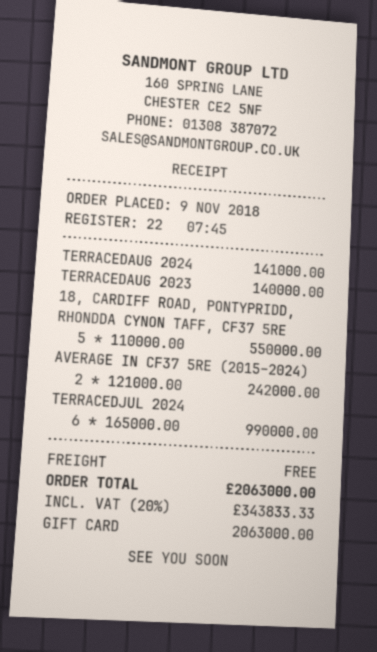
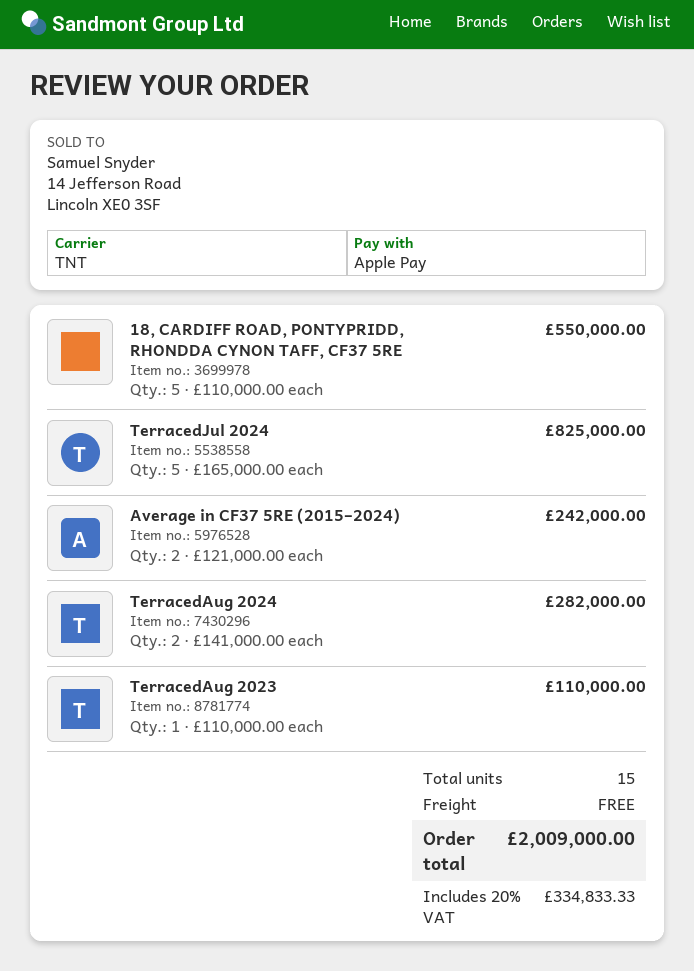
payment method: gift card -> Apple Pay
TERRACEDAUG 2024: 1 x 141000.00 = 141000.00 -> 2 x 141000.00 = 282000.00
TERRACEDAUG 2023: 1 x 140000.00 = 140000.00 -> 1 x 110000.00 = 110000.00
TERRACEDJUL 2024: 6 x 165000.00 = 990000.00 -> 5 x 165000.00 = 825000.00
tax: 20% = 343833.33 -> 20% = 334833.33
total: 2063000.00 -> 2009000.00

